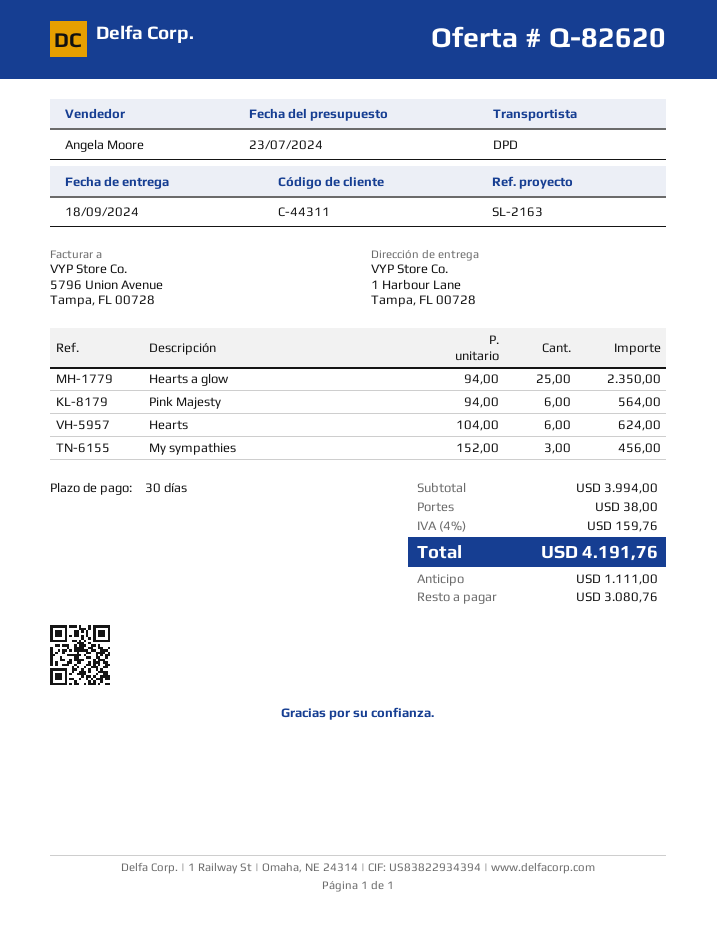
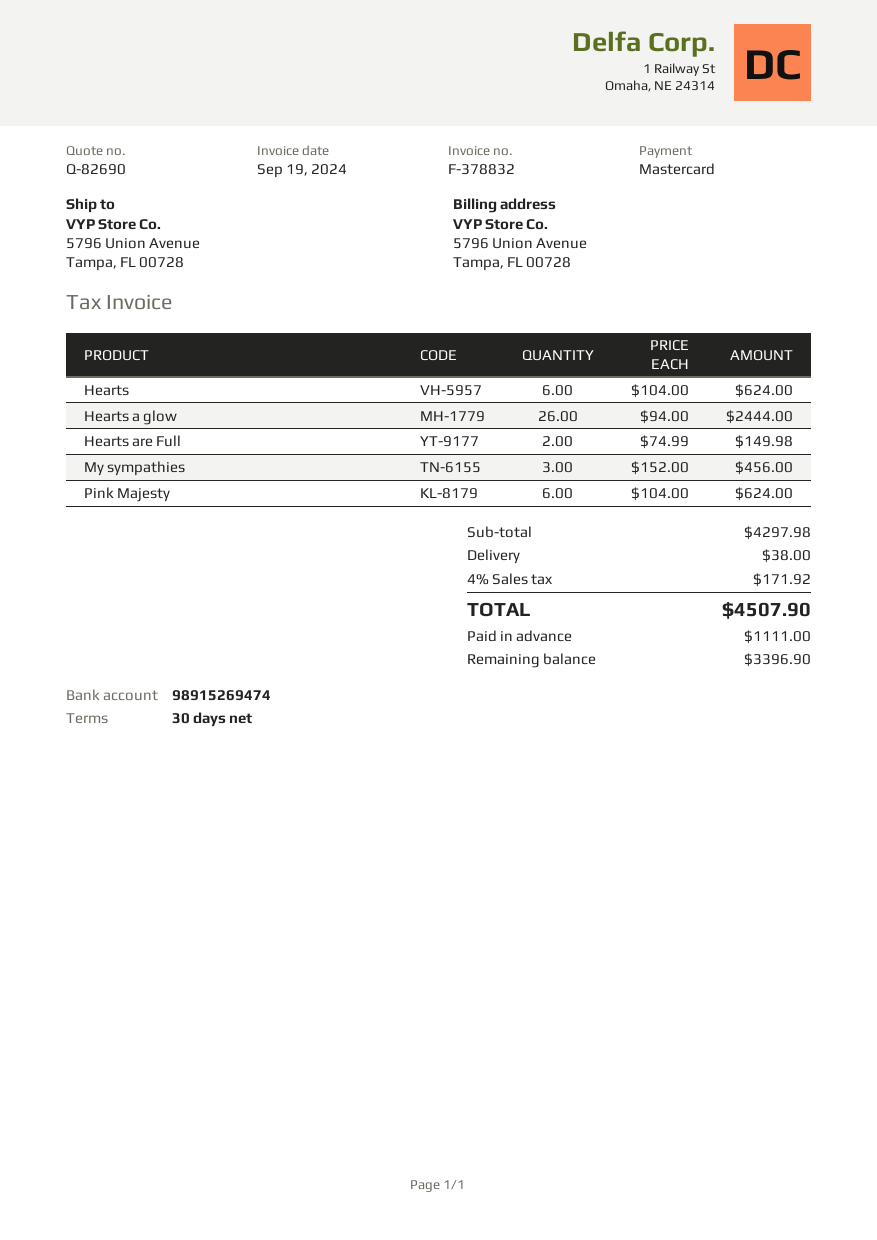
quote number: Q-82620 -> Q-82690
ship to: 1 Harbour Lane, Tampa, FL 00728 -> 5796 Union Avenue, Tampa, FL 00728
Hearts a glow: 25 x 94.00 = 2350.00 -> 26 x 94.00 = 2444.00
Pink Majesty: 6 x 94.00 = 564.00 -> 6 x 104.00 = 624.00
Hearts are Full: none -> 2 x 74.99 = 149.98
subtotal: 3994.00 -> 4297.98
tax: 4% = 159.76 -> 4% = 171.92
total: 4191.76 -> 4507.90
balance: 3080.76 -> 3396.90

